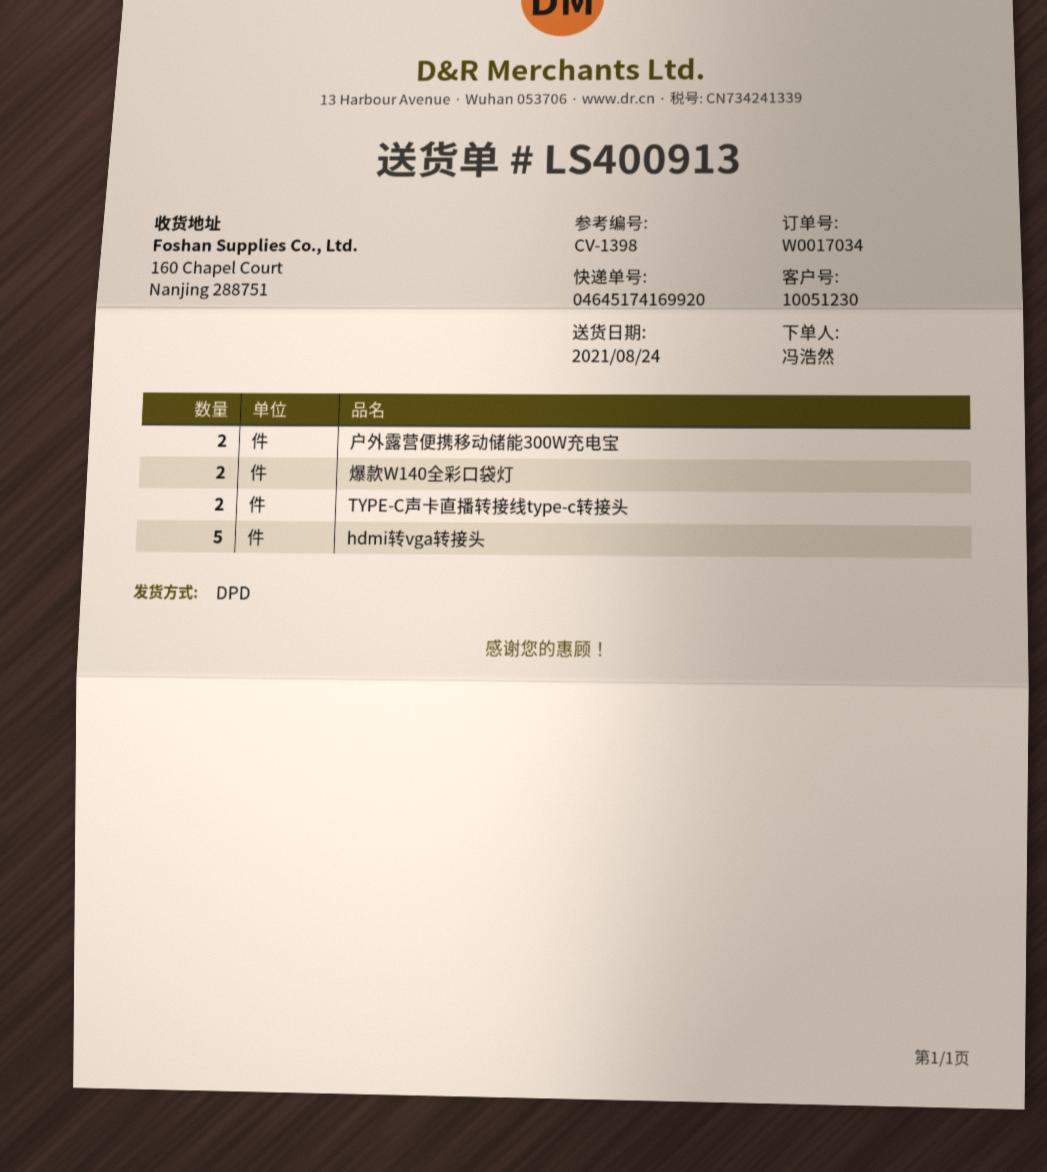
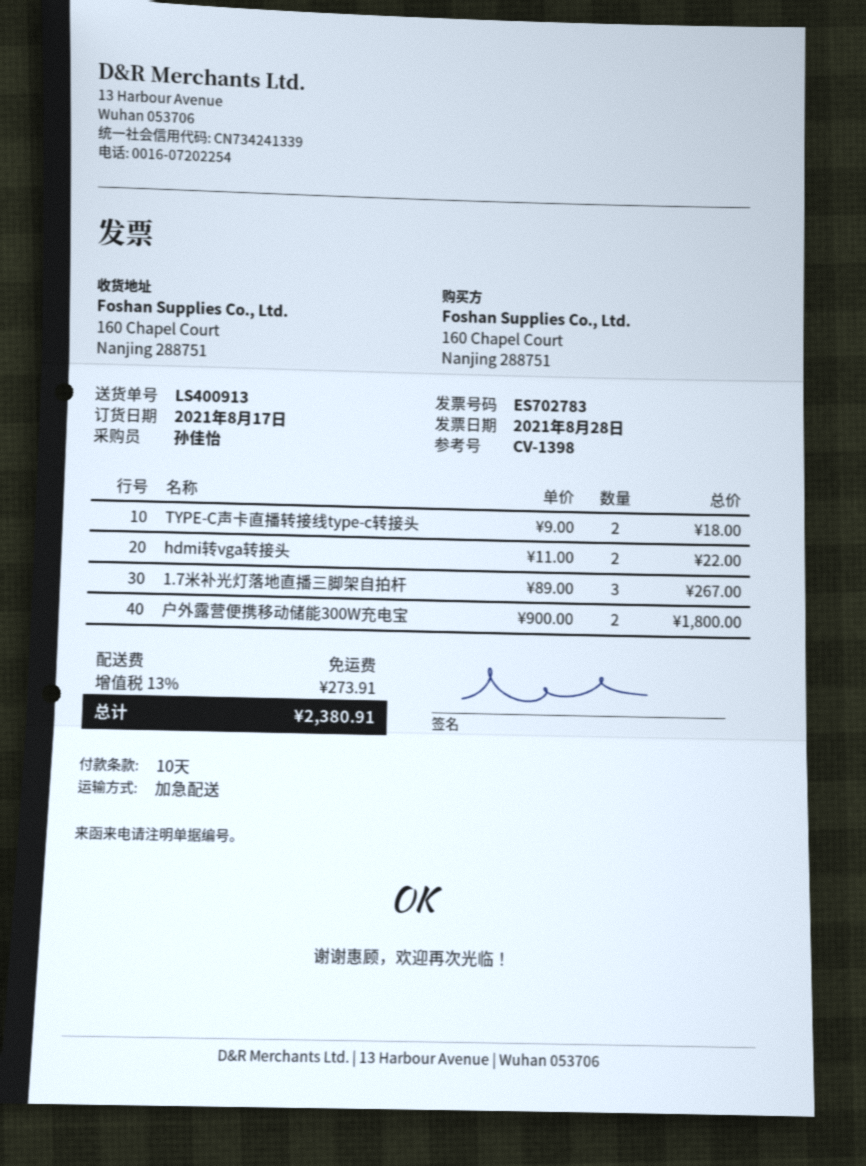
ordered by: 冯浩然 -> 孙佳怡
shipping method: DPD -> express
爆款W140全彩口袋灯: 2 -> none
hdmi转vga转接头: 5 -> 2
1.7米补光灯落地直播三脚架自拍杆: none -> 3

